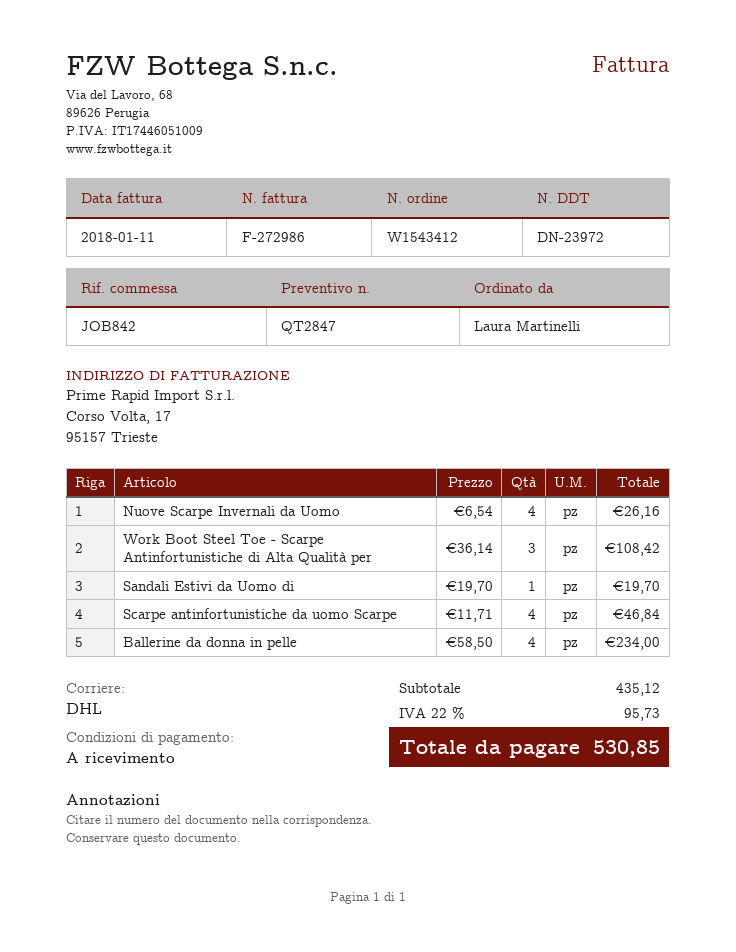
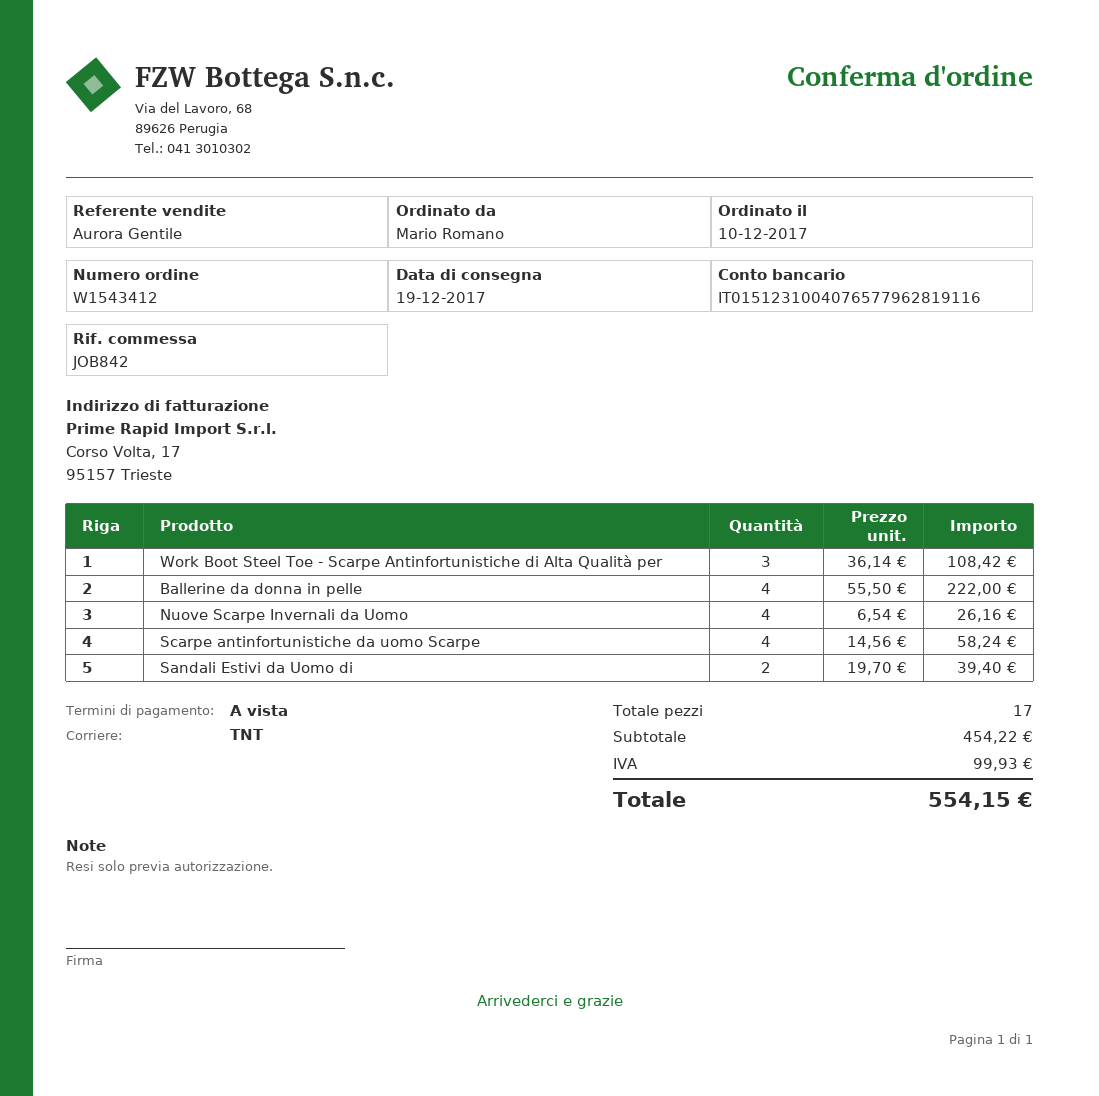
ordered by: Laura Martinelli -> Mario Romano
shipping method: DHL -> TNT
Sandali Estivi da Uomo di: 1 x 19.70 = 19.70 -> 2 x 19.70 = 39.40
Scarpe antinfortunistiche da uomo Scarpe: 4 x 11.71 = 46.84 -> 4 x 14.56 = 58.24
Ballerine da donna in pelle: 4 x 58.50 = 234.00 -> 4 x 55.50 = 222.00
subtotal: 435.12 -> 454.22
tax: 95.73 -> 99.93
total: 530.85 -> 554.15

